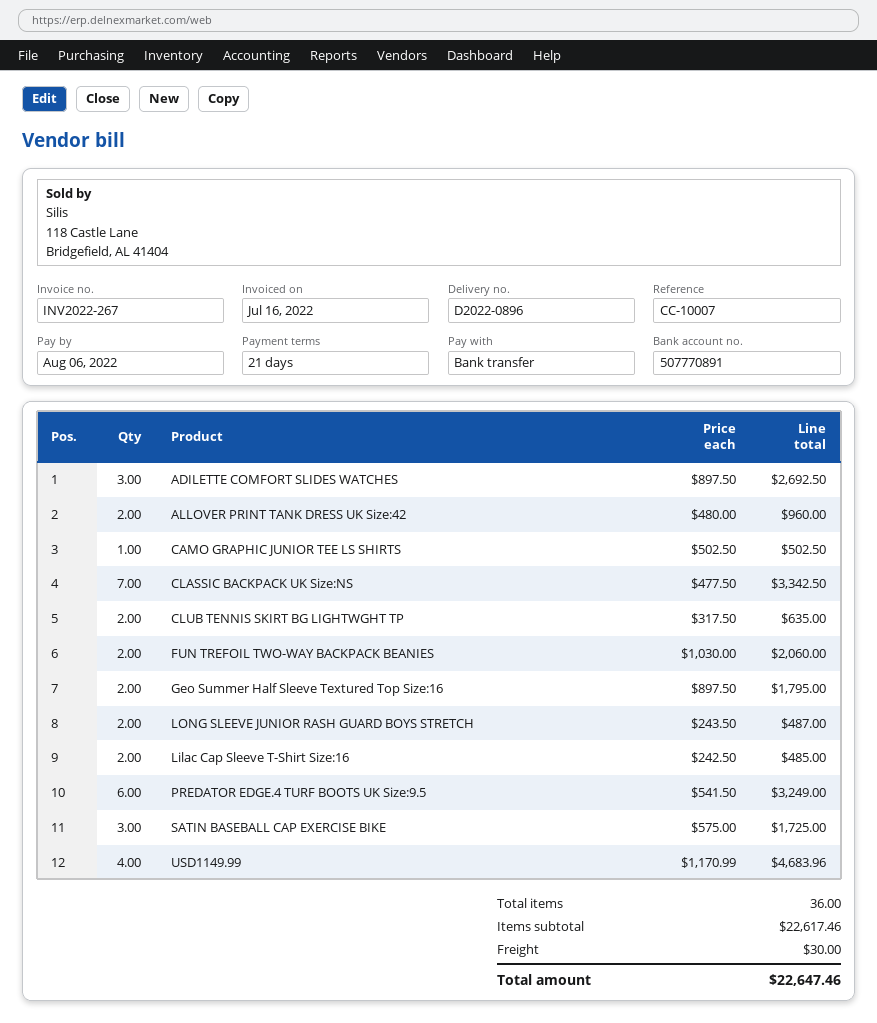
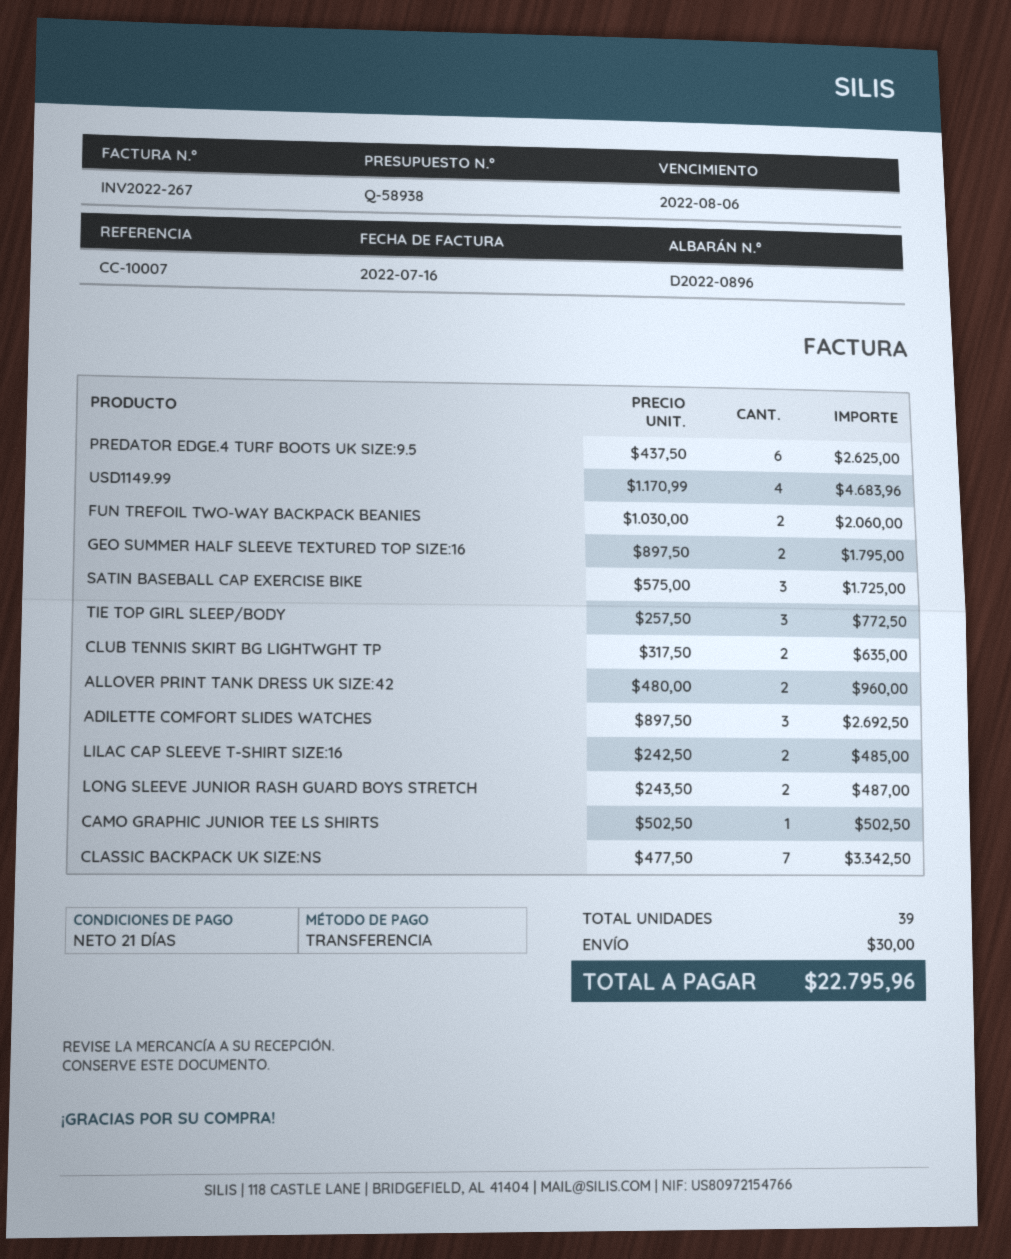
PREDATOR EDGE.4 TURF BOOTS UK Size:9.5: 6 x 541.50 = 3249.00 -> 6 x 437.50 = 2625.00
TIE TOP GIRL SLEEP/BODY: none -> 3 x 257.50 = 772.50
total quantity: 36 -> 39
total: 22647.46 -> 22795.96

